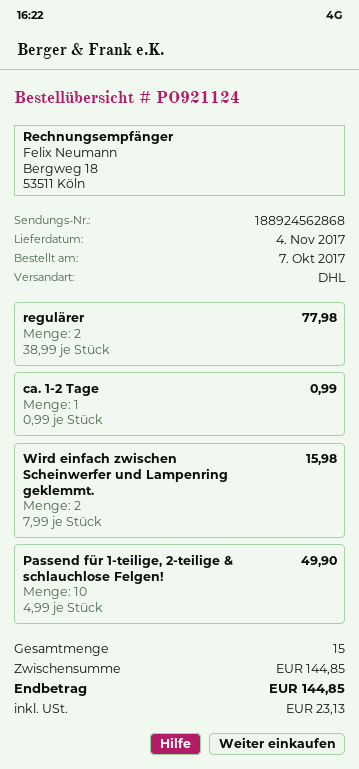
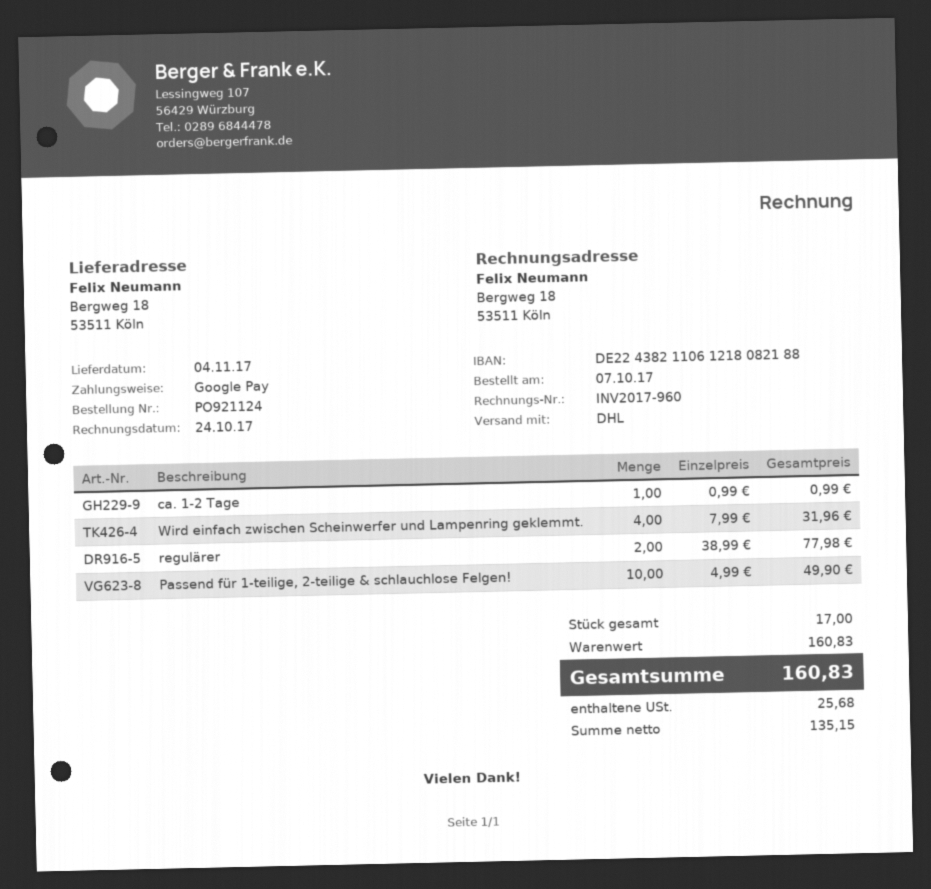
Wird einfach zwischen Scheinwerfer und Lampenring geklemmt.: 2 x 7.99 = 15.98 -> 4 x 7.99 = 31.96
total quantity: 15 -> 17
subtotal: 144.85 -> 160.83
tax: 23.13 -> 25.68
total: 144.85 -> 160.83

